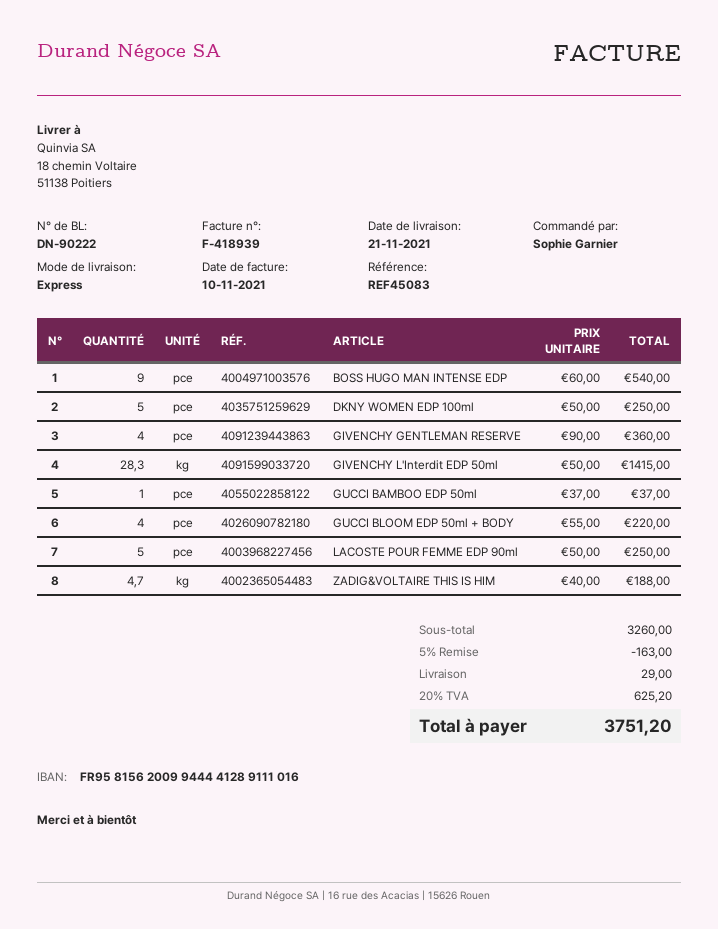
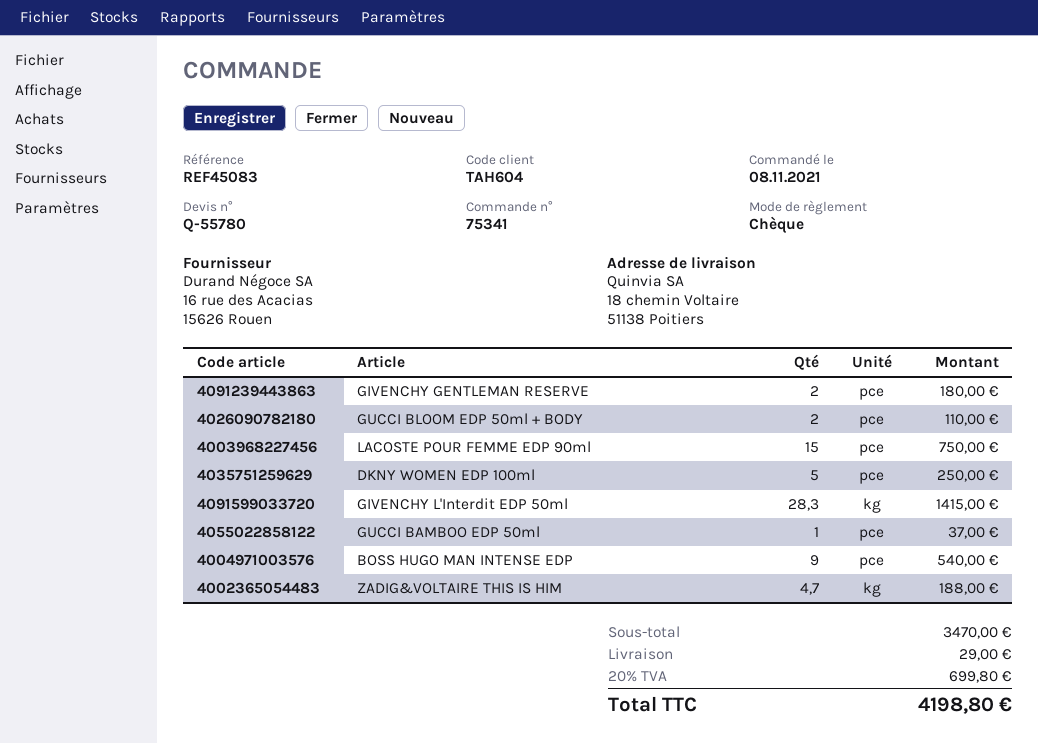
GIVENCHY GENTLEMAN RESERVE: 4 for 360.00 -> 2 for 180.00
GUCCI BLOOM EDP 50ml + BODY: 4 for 220.00 -> 2 for 110.00
LACOSTE POUR FEMME EDP 90ml: 5 for 250.00 -> 15 for 750.00
subtotal: 3260.00 -> 3470.00
discount: 5% = 163.00 -> none
tax: 20% = 625.20 -> 20% = 699.80
total: 3751.20 -> 4198.80

